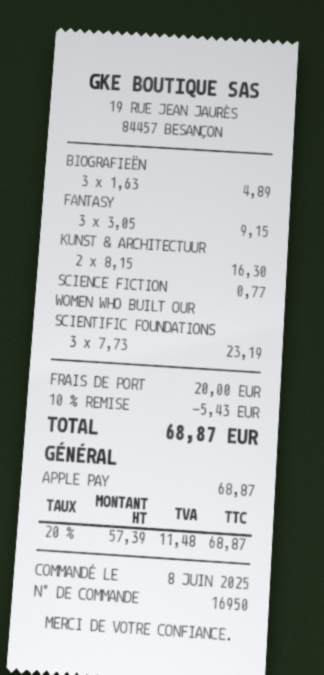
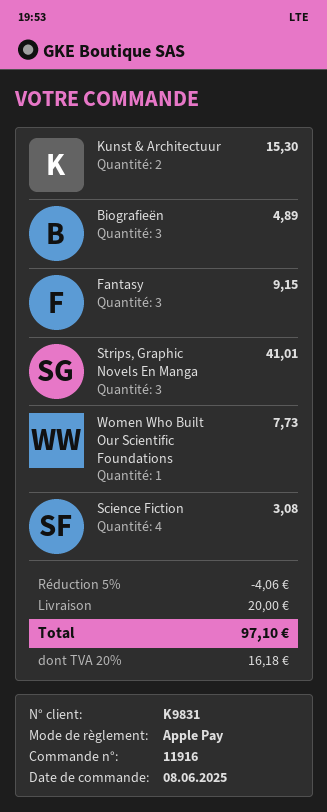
order number: 16950 -> 11916
KUNST & ARCHITECTUUR: 2 for 16.30 -> 2 for 15.30
SCIENCE FICTION: 1 for 0.77 -> 4 for 3.08
WOMEN WHO BUILT OUR SCIENTIFIC FOUNDATIONS: 3 for 23.19 -> 1 for 7.73
Strips, Graphic Novels En Manga: none -> 3 for 41.01
discount: 10% = 5.43 -> 5% = 4.06
tax: 20% = 11.48 -> 20% = 16.18
total: 68.87 -> 97.10

